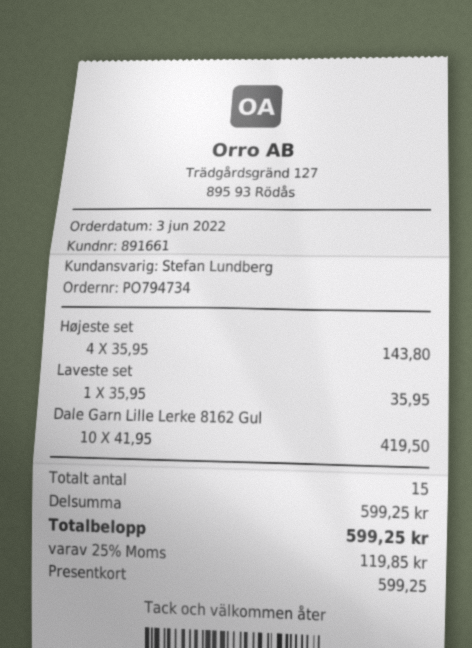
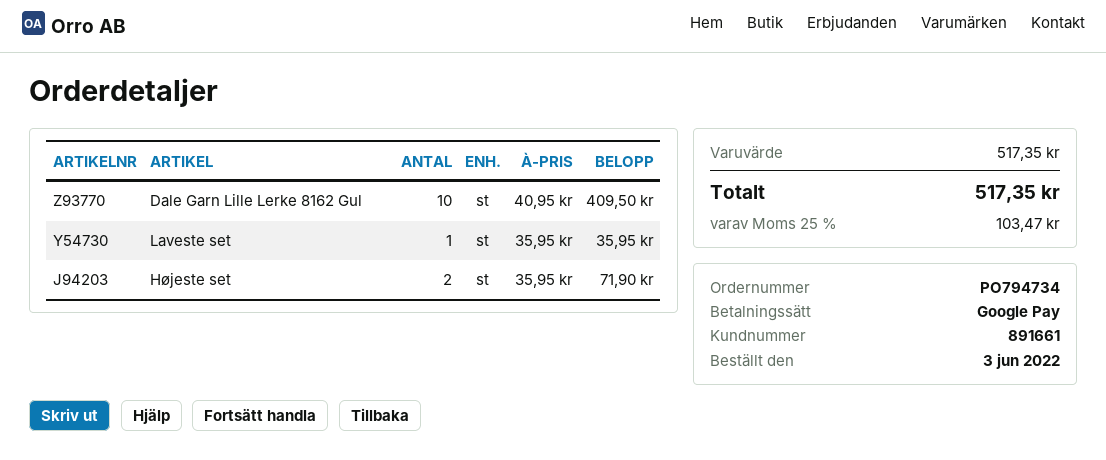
payment method: gift card -> Google Pay
Højeste set: 4 x 35.95 = 143.80 -> 2 x 35.95 = 71.90
Dale Garn Lille Lerke 8162 Gul: 10 x 41.95 = 419.50 -> 10 x 40.95 = 409.50
subtotal: 599.25 -> 517.35
tax: 25% = 119.85 -> 25% = 103.47
total: 599.25 -> 517.35

